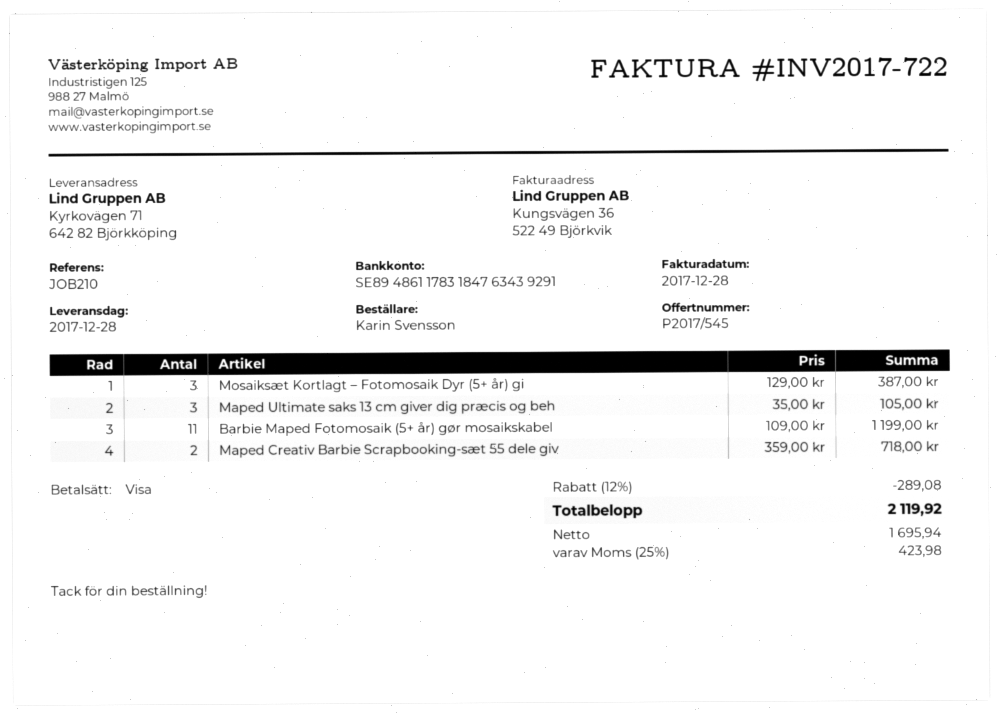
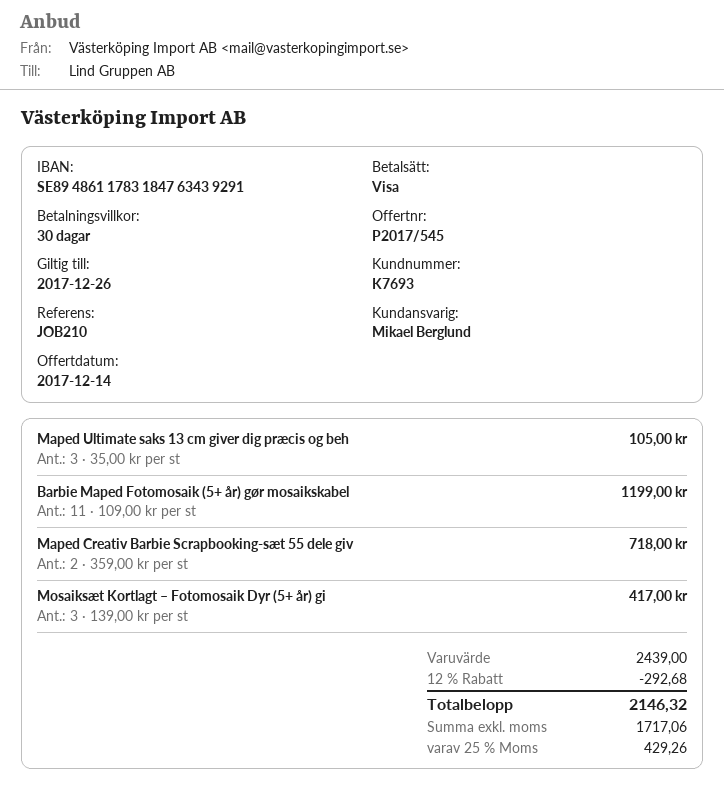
Mosaiksæt Kortlagt – Fotomosaik Dyr (5+ år) gi: 3 x 129.00 = 387.00 -> 3 x 139.00 = 417.00
discount: 12% = 289.08 -> 12% = 292.68
net: 1695.94 -> 1717.06
tax: 25% = 423.98 -> 25% = 429.26
total: 2119.92 -> 2146.32

